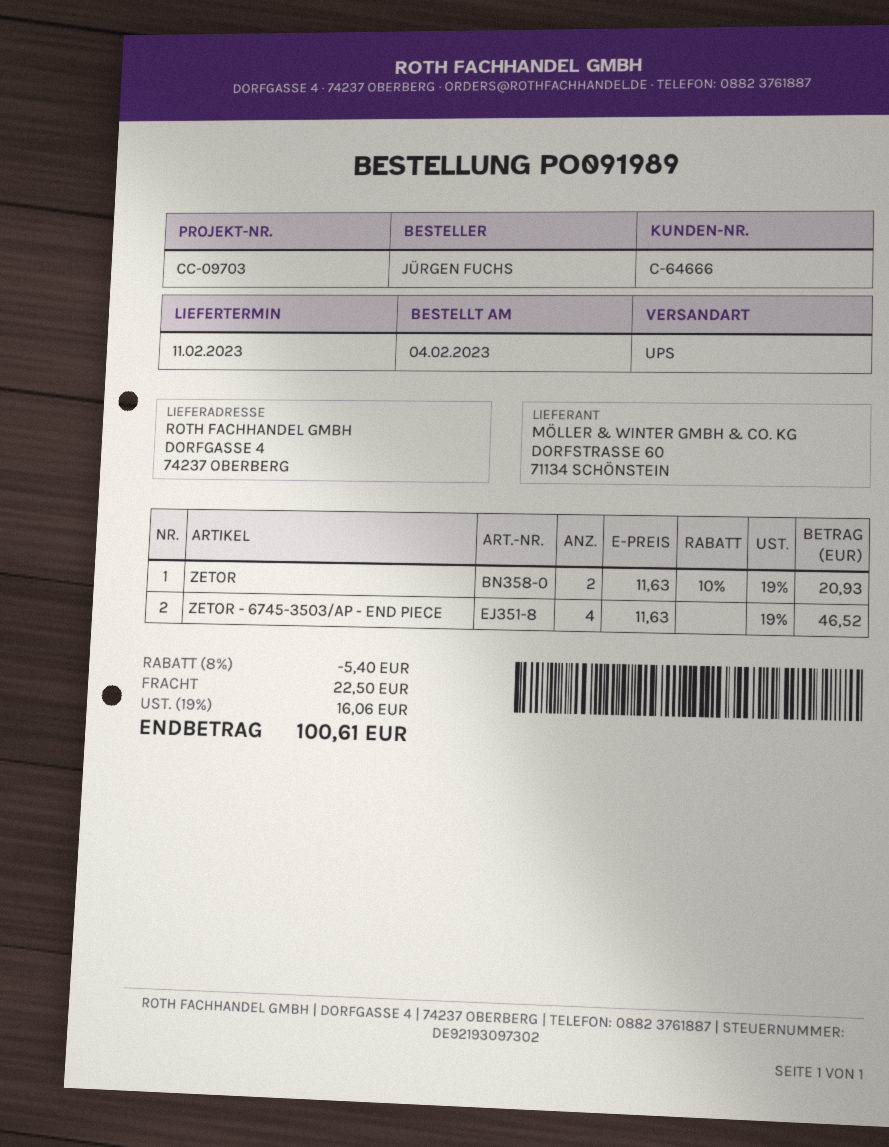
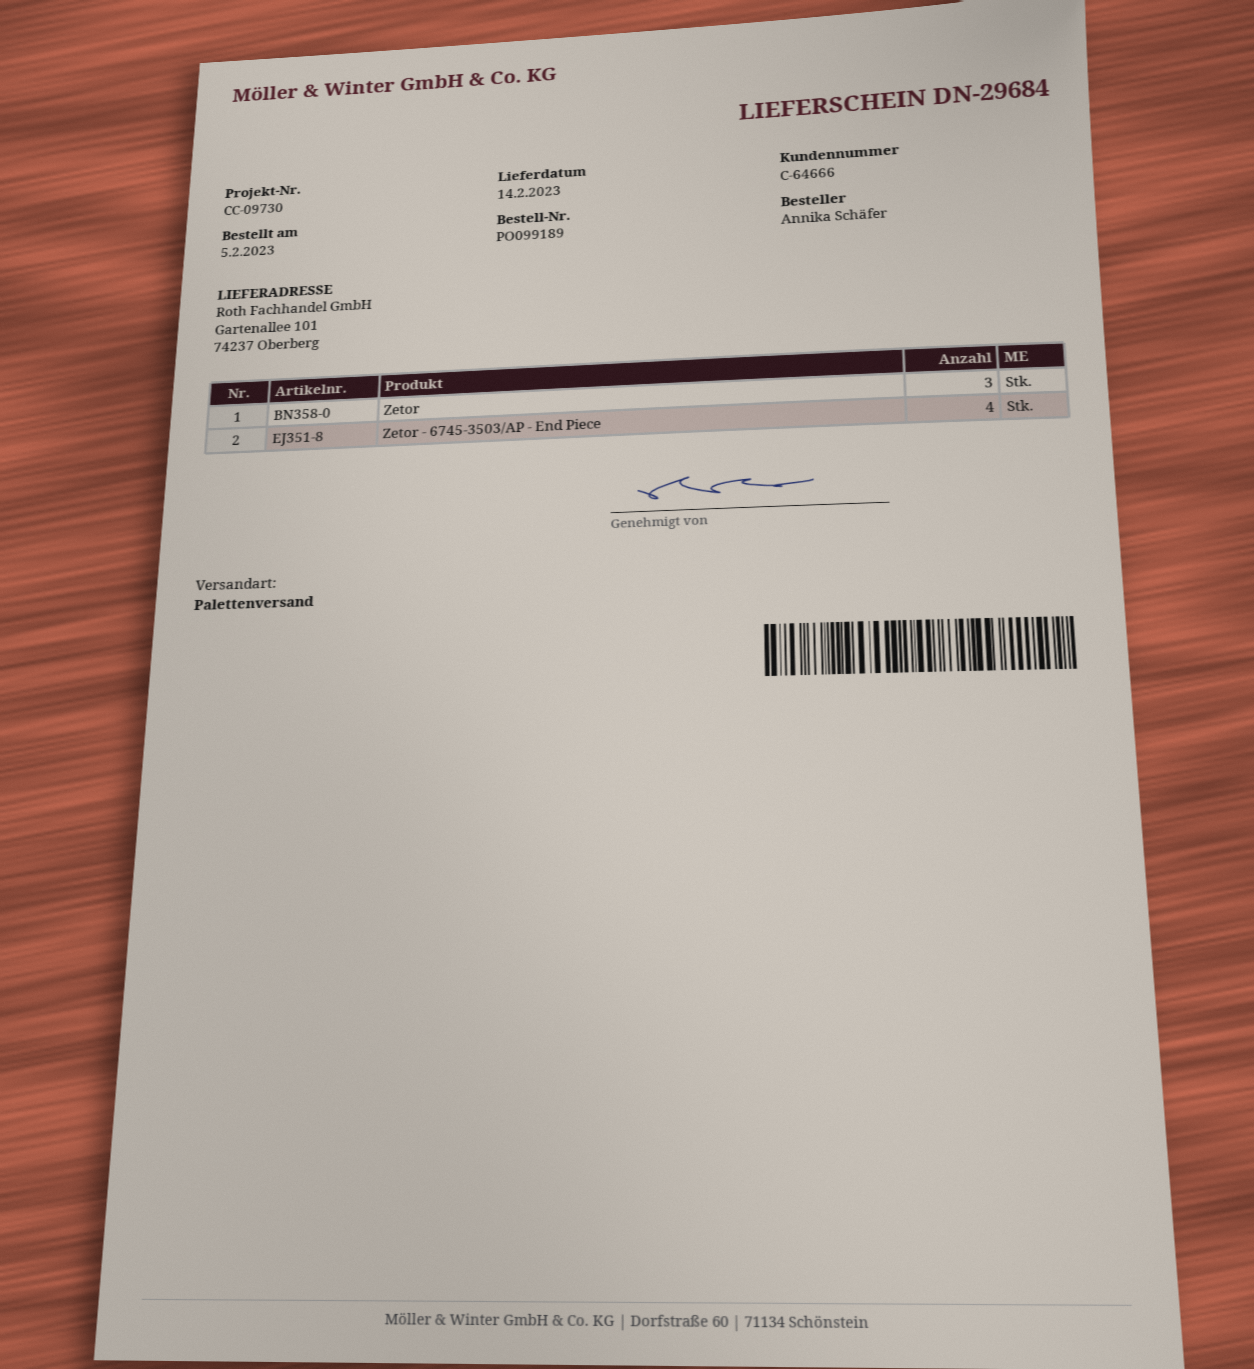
order number: PO091989 -> PO099189
order date: 2023-02-04 -> 2023-02-05
delivery date: 2023-02-11 -> 2023-02-14
reference: CC-09703 -> CC-09730
ordered by: JÜRGEN FUCHS -> Annika Schäfer
shipping method: UPS -> pallet freight
ship to: DORFGASSE 4, 74237 OBERBERG -> Gartenallee 101, 74237 Oberberg
ZETOR: 2 -> 3

